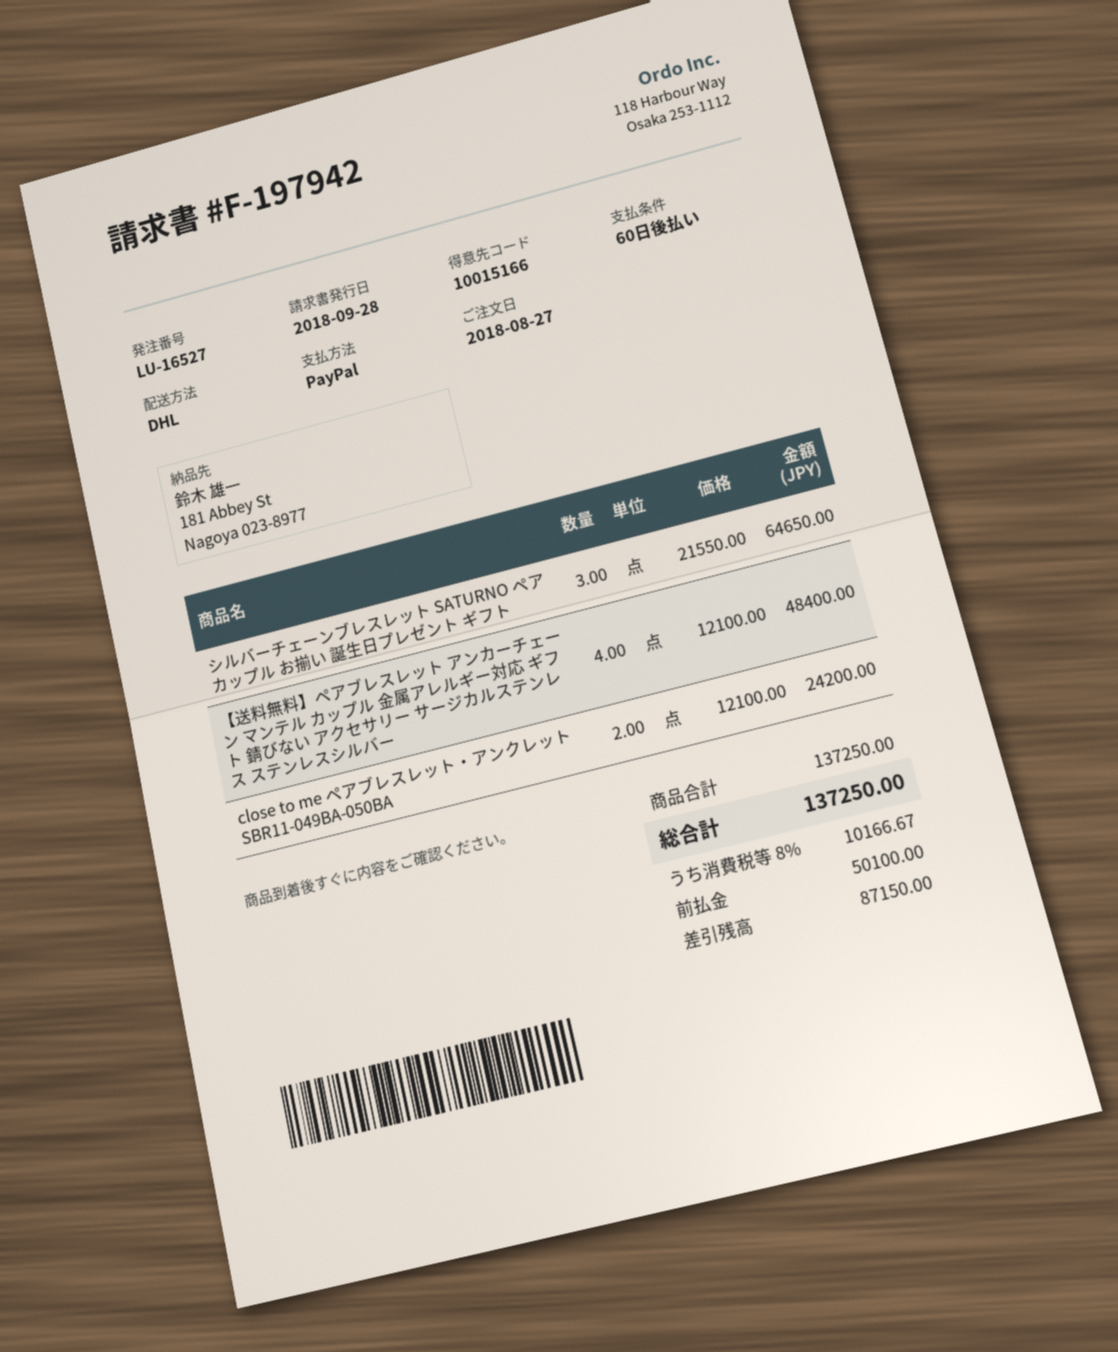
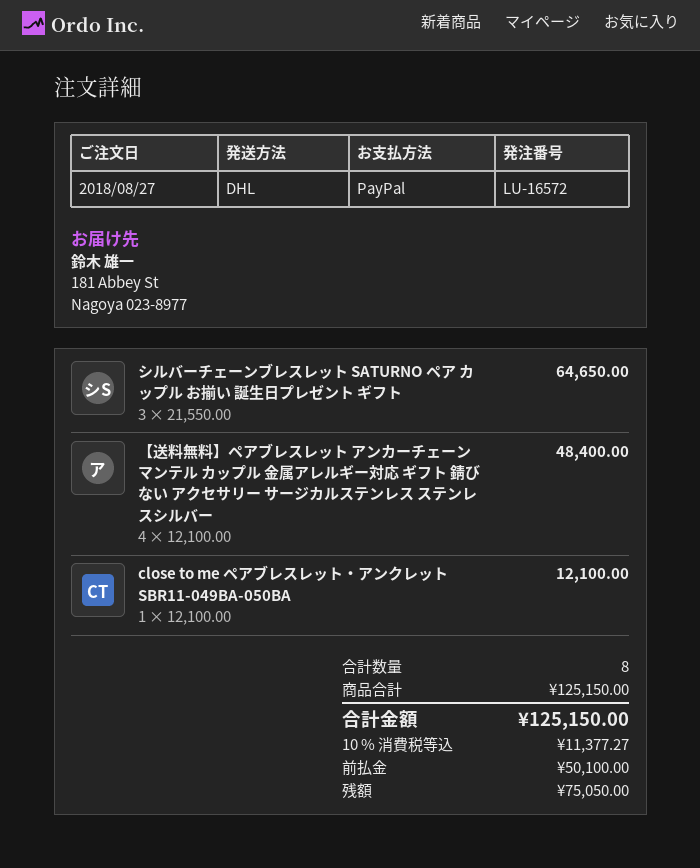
order number: LU-16527 -> LU-16572
close to me ペアブレスレット・アンクレット SBR11-049BA-050BA: 2 x 12100.00 = 24200.00 -> 1 x 12100.00 = 12100.00
subtotal: 137250.00 -> 125150.00
tax: 8% = 10166.67 -> 10% = 11377.27
total: 137250.00 -> 125150.00
balance: 87150.00 -> 75050.00

